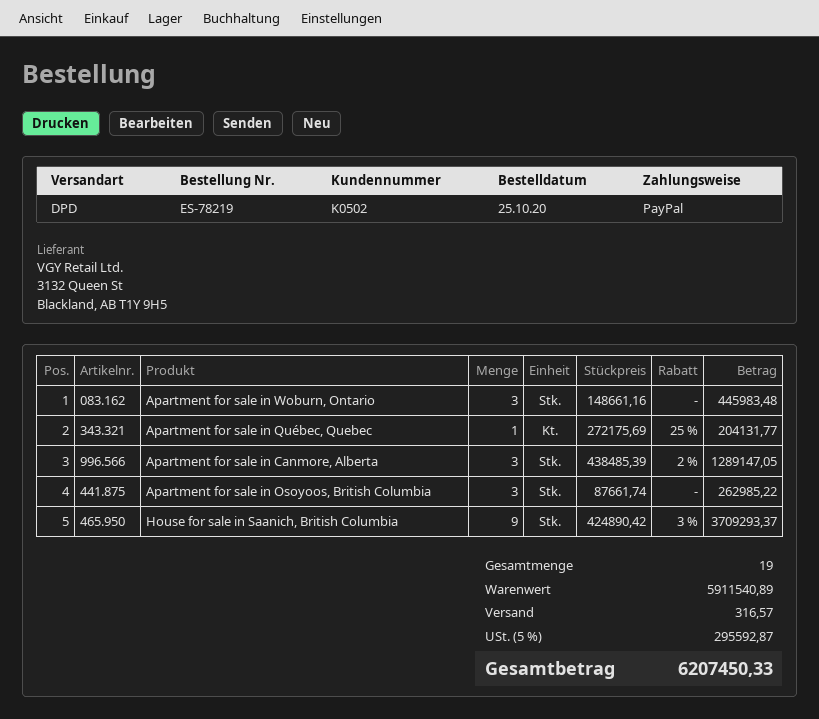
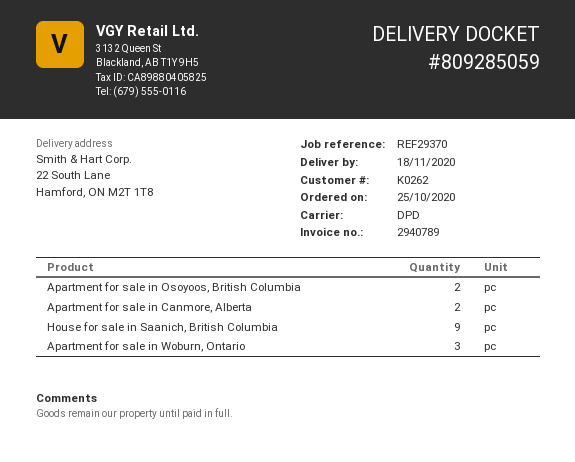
customer number: K0502 -> K0262
Apartment for sale in Québec, Quebec: 1 -> none
Apartment for sale in Canmore, Alberta: 3 -> 2
Apartment for sale in Osoyoos, British Columbia: 3 -> 2

